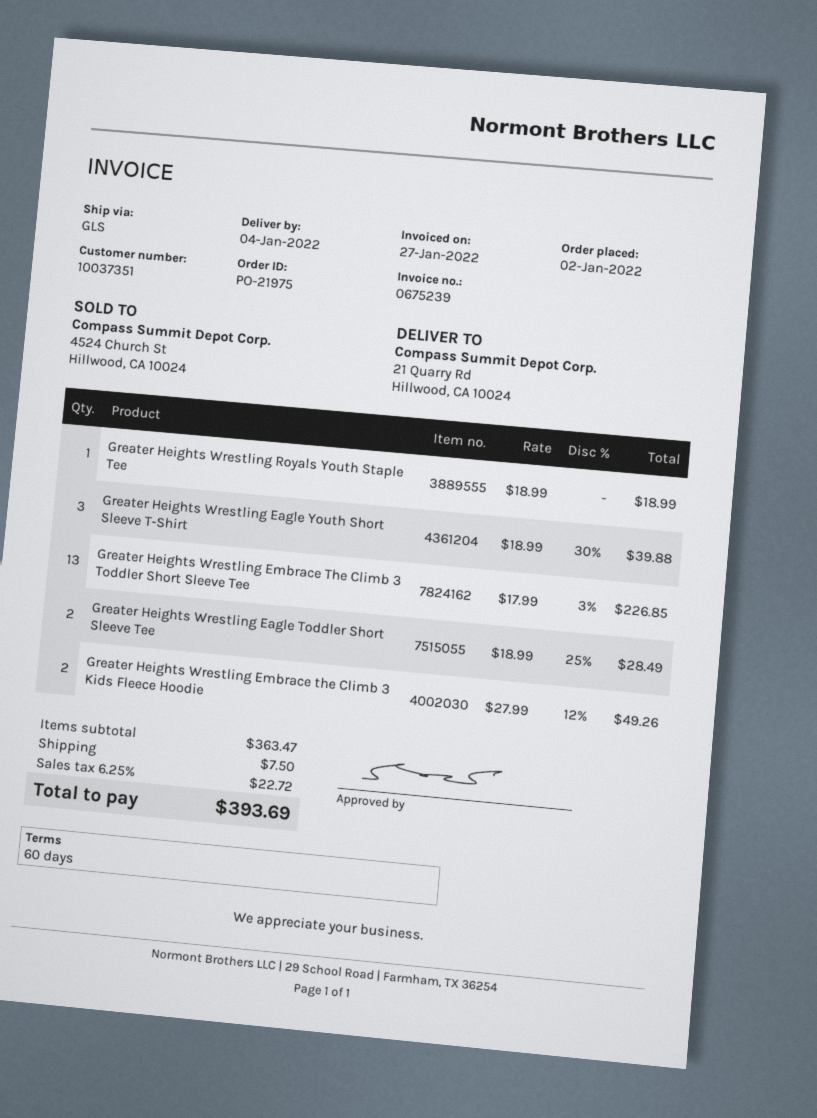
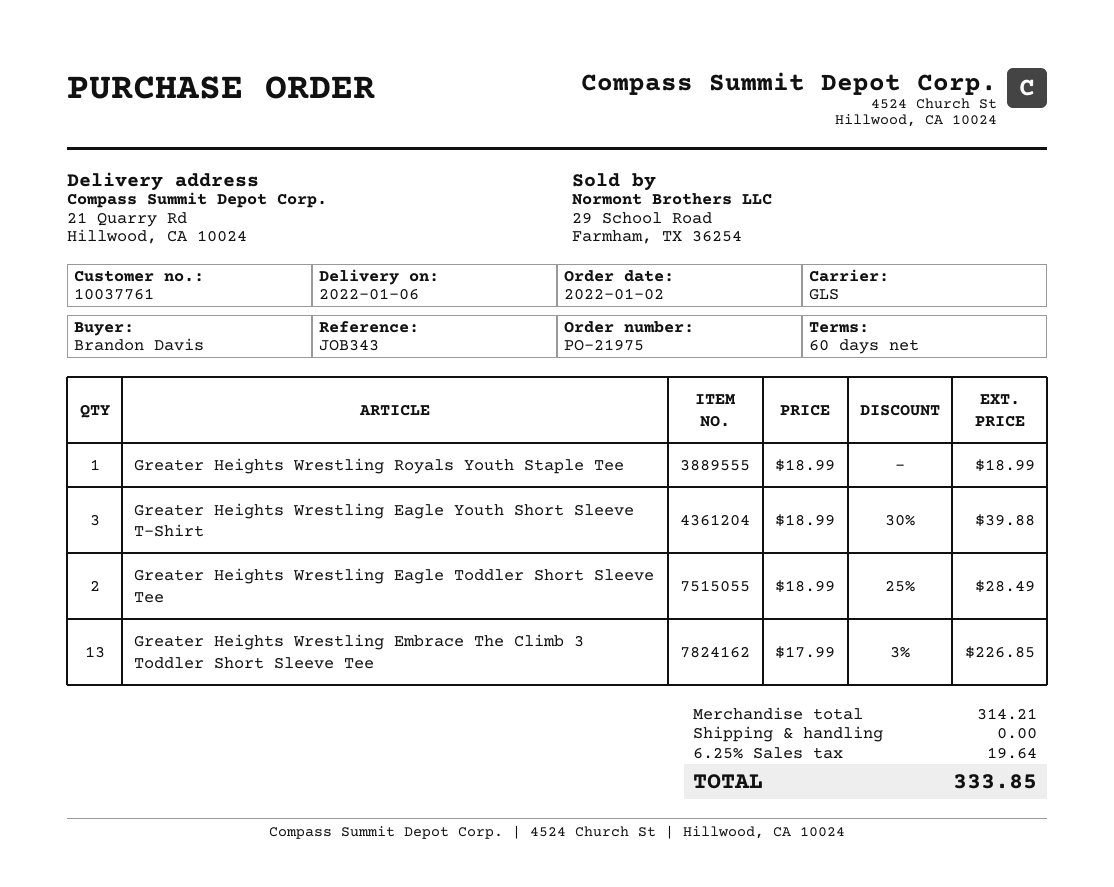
delivery date: 2022-01-04 -> 2022-01-06
customer number: 10037351 -> 10037761
Greater Heights Wrestling Embrace the Climb 3 Kids Fleece Hoodie: 2 x 27.99 - 12% = 49.26 -> none
subtotal: 363.47 -> 314.21
shipping: 7.50 -> 0.00
tax: 6.25% = 22.72 -> 6.25% = 19.64
total: 393.69 -> 333.85

